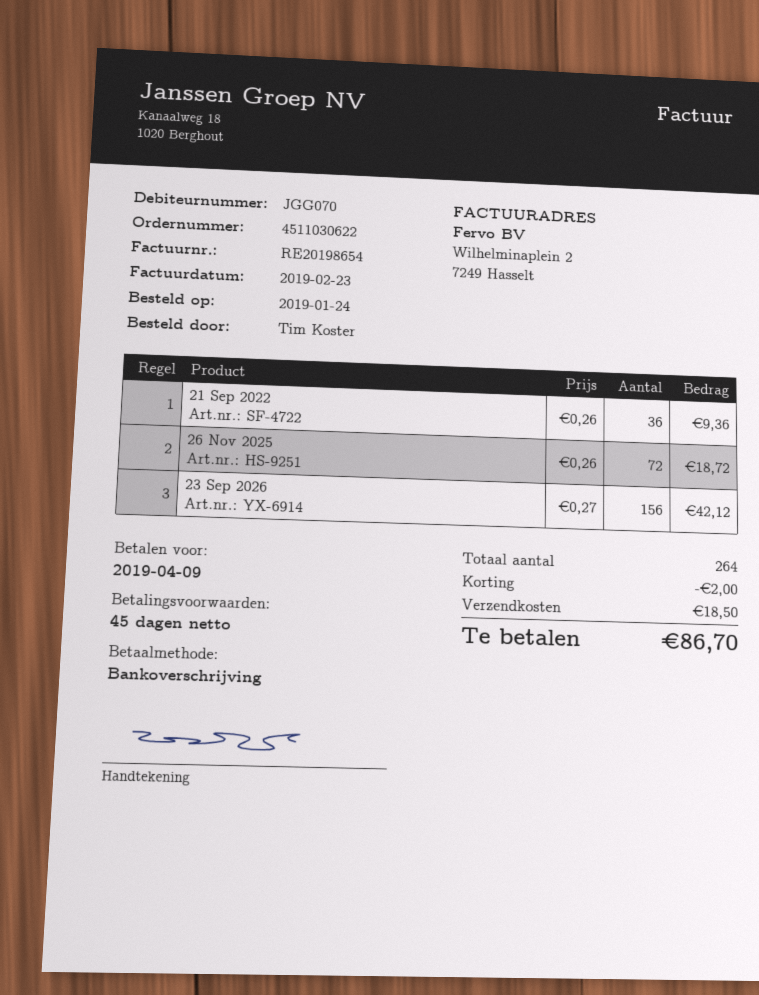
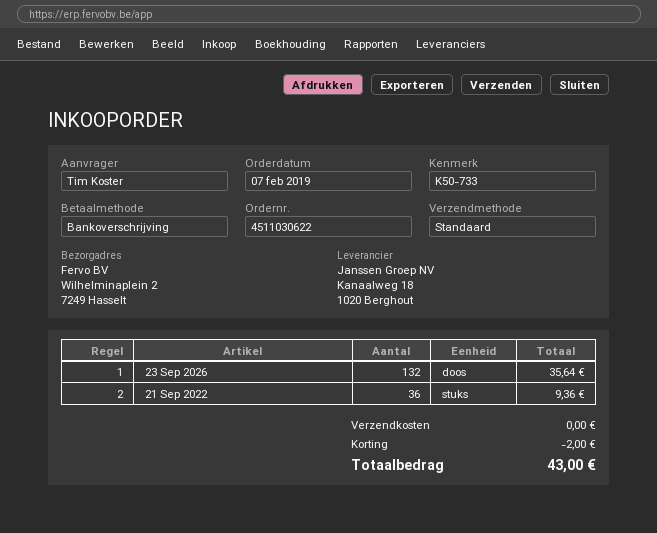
order date: 2019-01-24 -> 2019-02-07
26 Nov 2025: 72 for 18.72 -> none
23 Sep 2026: 156 for 42.12 -> 132 for 35.64
shipping: 18.50 -> 0.00
total: 86.70 -> 43.00

